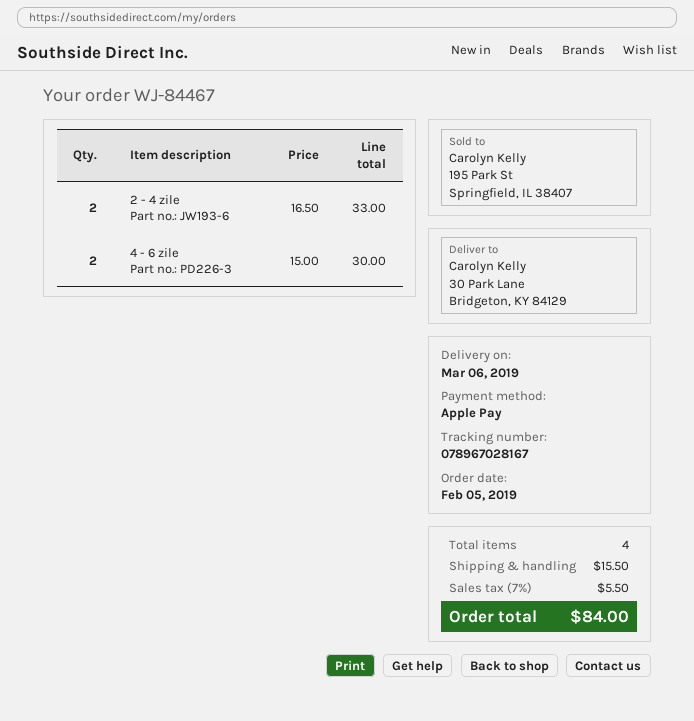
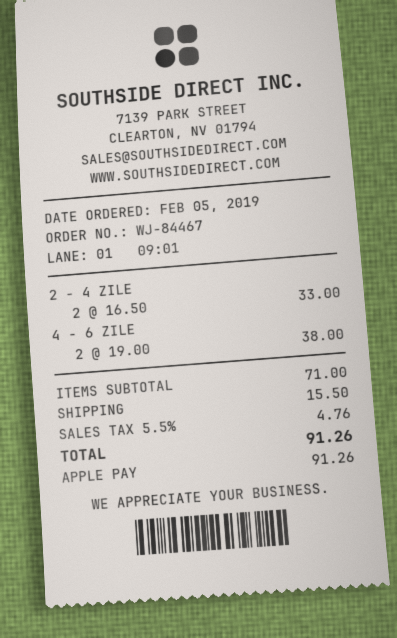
4 - 6 zile: 2 x 15.00 = 30.00 -> 2 x 19.00 = 38.00
tax: 7% = 5.50 -> 5.5% = 4.76
total: 84.00 -> 91.26

